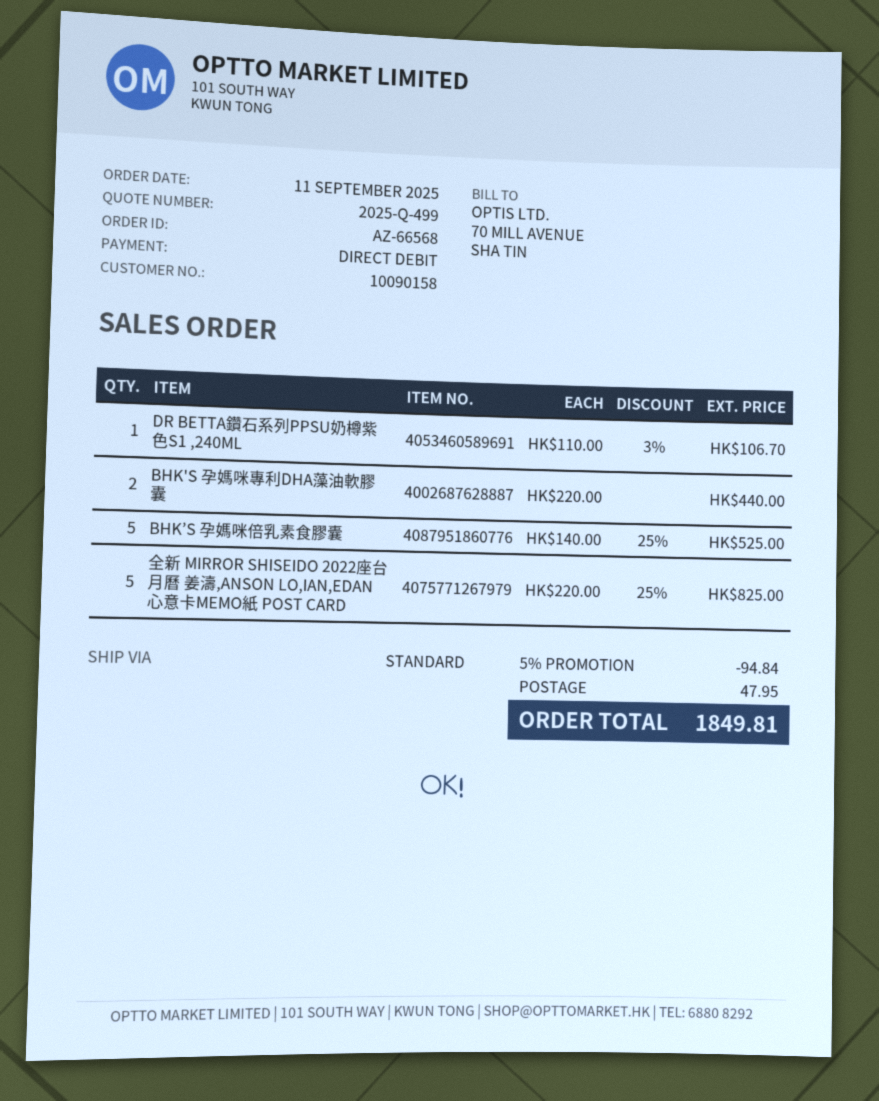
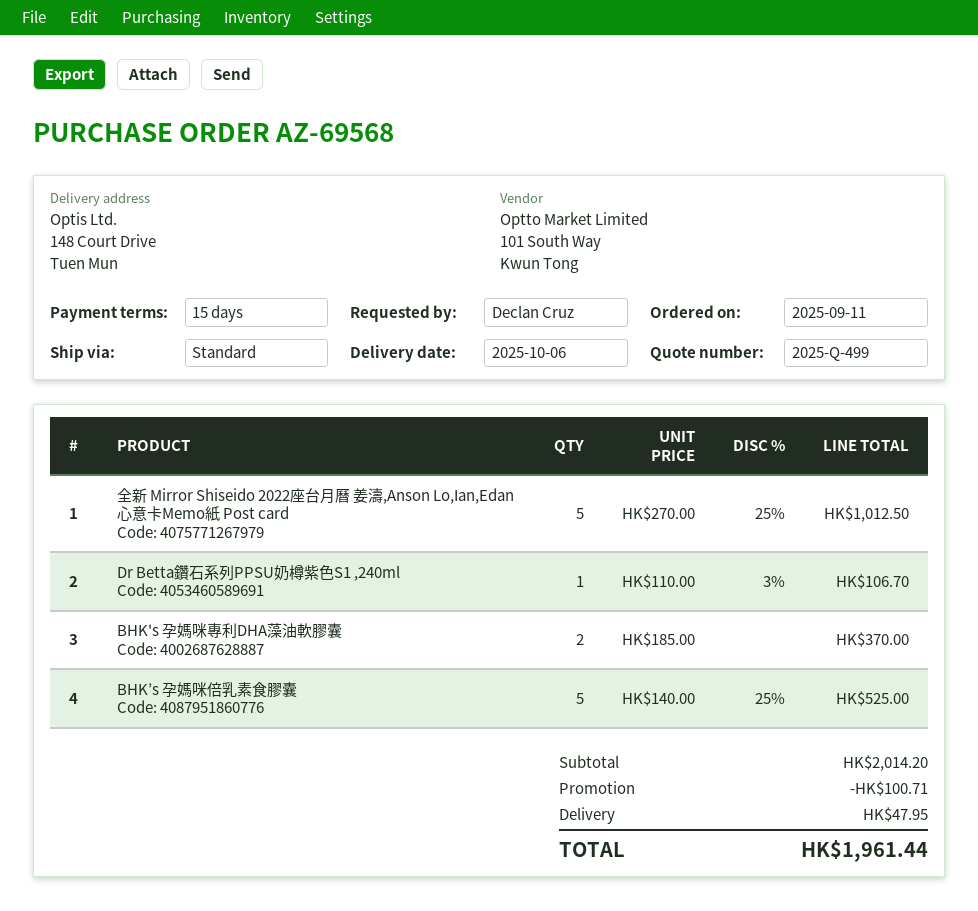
order number: AZ-66568 -> AZ-69568
BHK'S 孕媽咪專利DHA藻油軟膠囊: 2 x 220.00 = 440.00 -> 2 x 185.00 = 370.00
全新 MIRROR SHISEIDO 2022座台月曆 姜濤,ANSON LO,IAN,EDAN 心意卡MEMO紙 POST CARD: 5 x 220.00 - 25% = 825.00 -> 5 x 270.00 - 25% = 1012.50
discount: 94.84 -> 100.71
total: 1849.81 -> 1961.44

